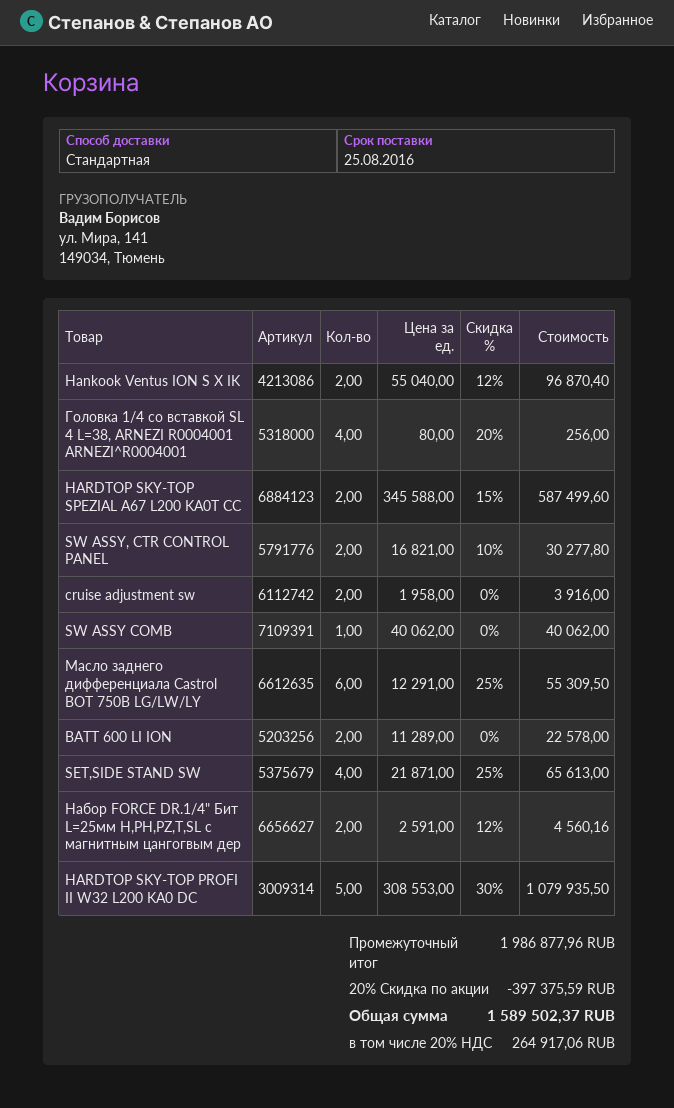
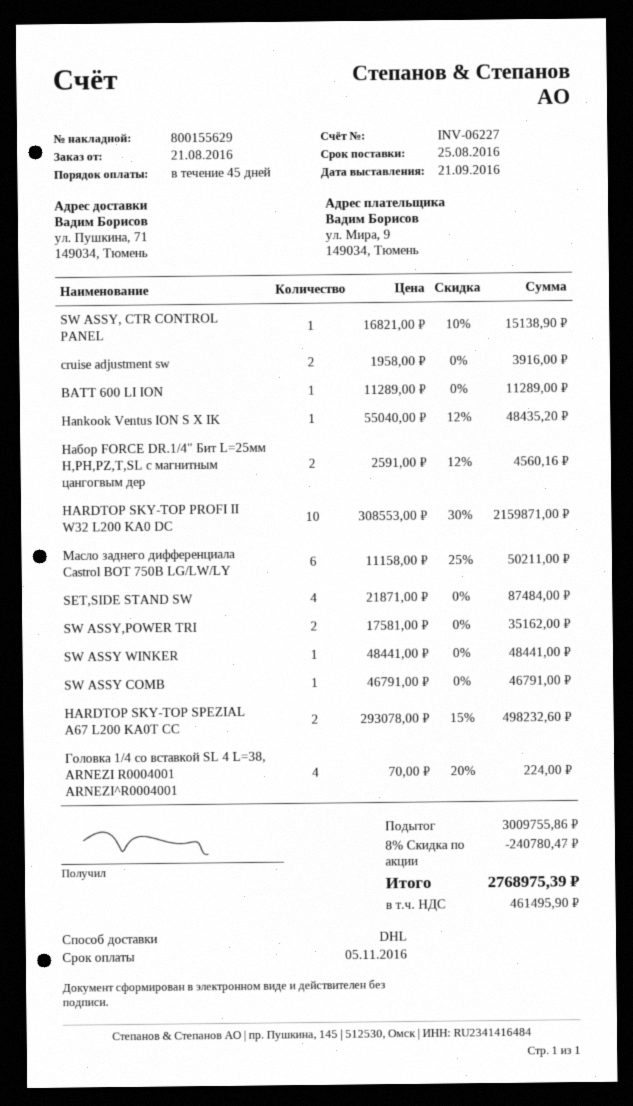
shipping method: standard -> DHL
ship to: ул. Мира, 141, 149034, Тюмень -> ул. Пушкина, 71, 149034, Тюмень
Hankook Ventus ION S X IK: 2 x 55040.00 - 12% = 96870.40 -> 1 x 55040.00 - 12% = 48435.20
Головка 1/4 со вставкой SL 4 L=38, ARNEZI R0004001 ARNEZI^R0004001: 4 x 80.00 - 20% = 256.00 -> 4 x 70.00 - 20% = 224.00
HARDTOP SKY-TOP SPEZIAL A67 L200 KA0T CC: 2 x 345588.00 - 15% = 587499.60 -> 2 x 293078.00 - 15% = 498232.60
SW ASSY, CTR CONTROL PANEL: 2 x 16821.00 - 10% = 30277.80 -> 1 x 16821.00 - 10% = 15138.90
SW ASSY COMB: 1 x 40062.00 = 40062.00 -> 1 x 46791.00 = 46791.00
Масло заднего дифференциала Castrol BOT 750B LG/LW/LY: 6 x 12291.00 - 25% = 55309.50 -> 6 x 11158.00 - 25% = 50211.00
BATT 600 LI ION: 2 x 11289.00 = 22578.00 -> 1 x 11289.00 = 11289.00
SET,SIDE STAND SW: 4 x 21871.00 - 25% = 65613.00 -> 4 x 21871.00 = 87484.00
HARDTOP SKY-TOP PROFI II W32 L200 KA0 DC: 5 x 308553.00 - 30% = 1079935.50 -> 10 x 308553.00 - 30% = 2159871.00
SW ASSY,POWER TRI: none -> 2 x 17581.00 = 35162.00
SW ASSY WINKER: none -> 1 x 48441.00 = 48441.00
subtotal: 1986877.96 -> 3009755.86
discount: 20% = 397375.59 -> 8% = 240780.47
tax: 264917.06 -> 461495.90
total: 1589502.37 -> 2768975.39

